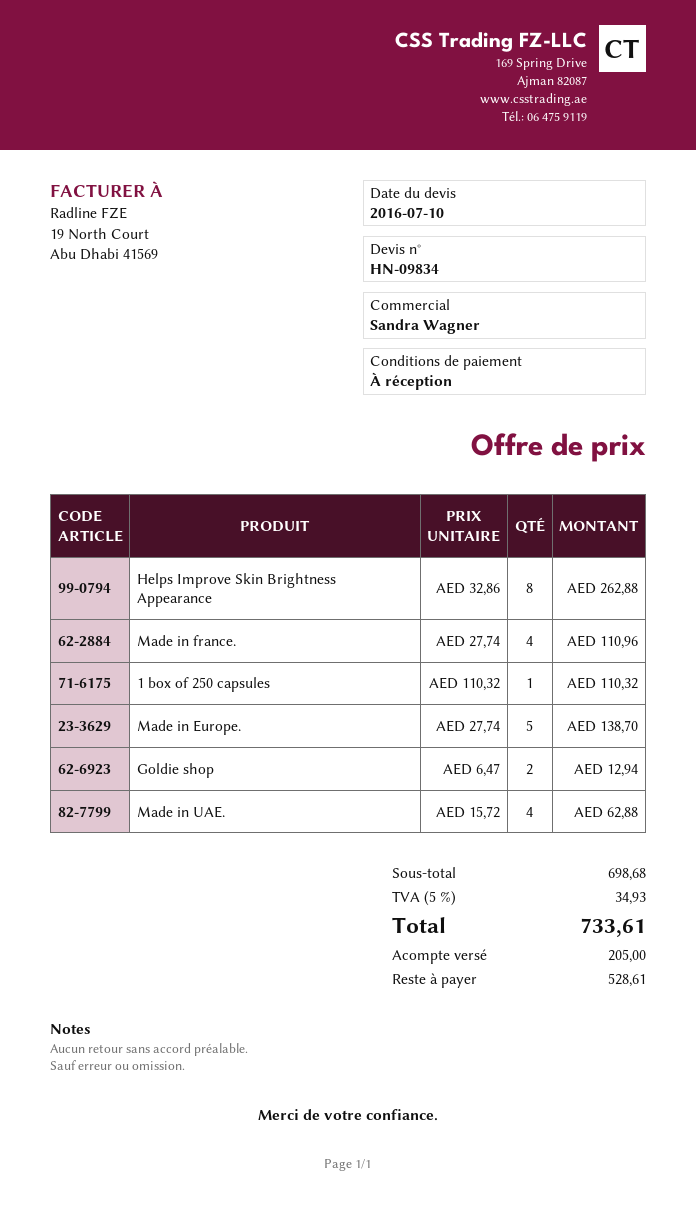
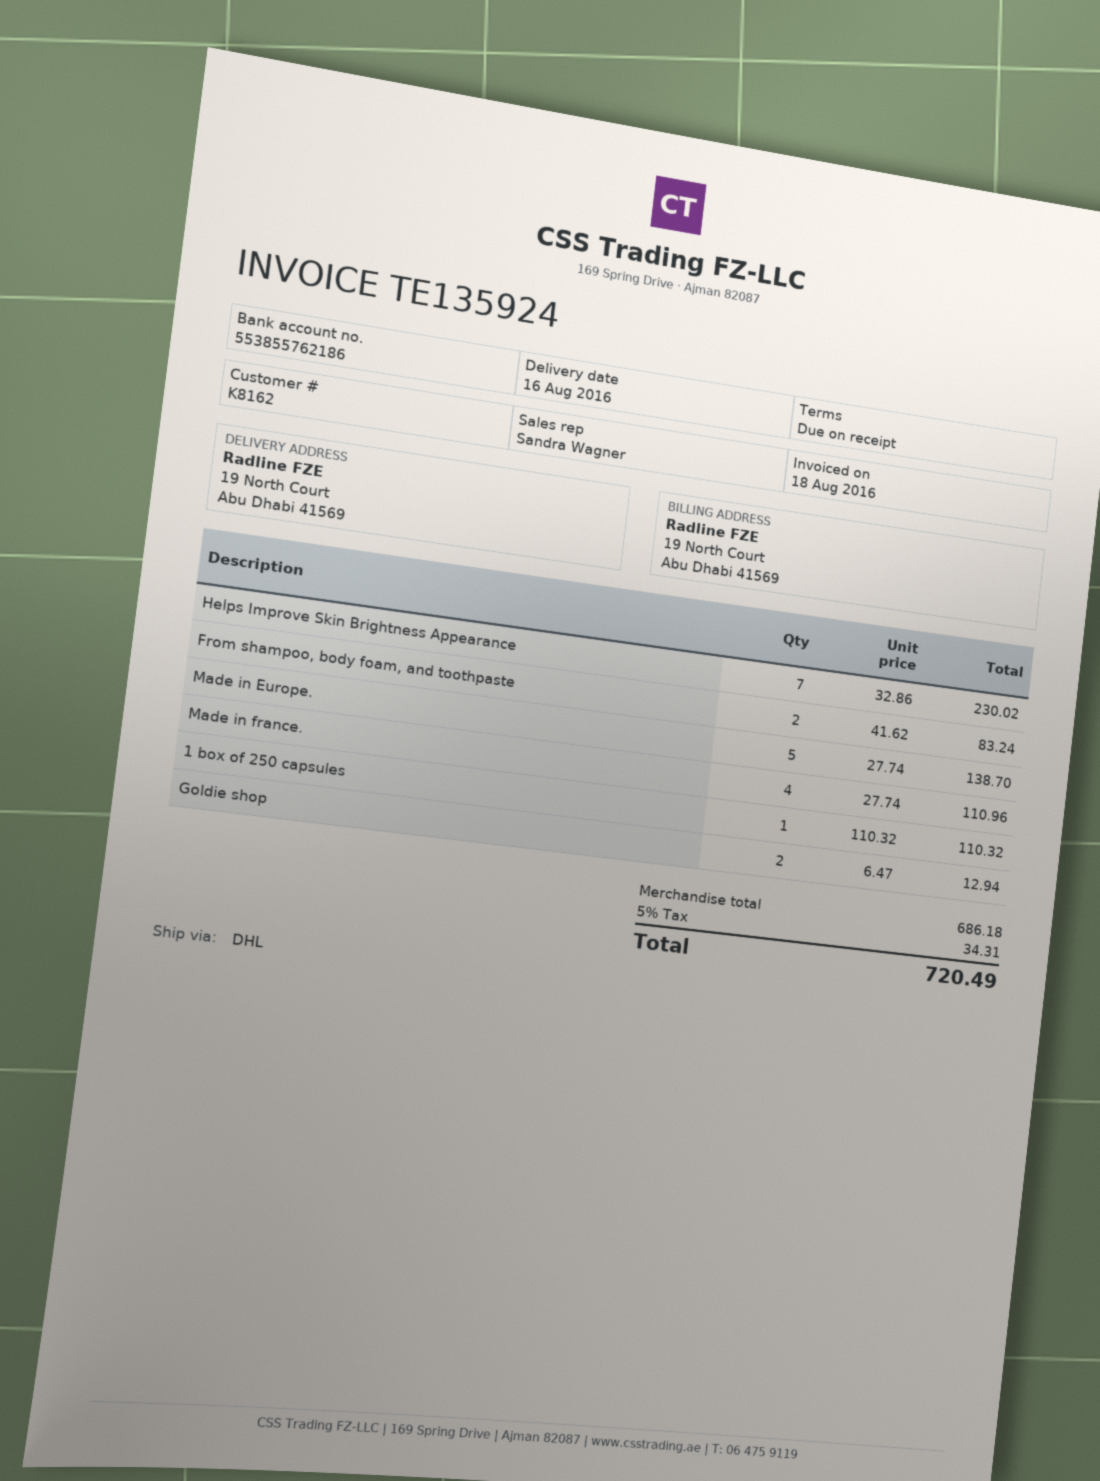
Helps Improve Skin Brightness Appearance: 8 x 32.86 = 262.88 -> 7 x 32.86 = 230.02
Made in UAE.: 4 x 15.72 = 62.88 -> none
From shampoo, body foam, and toothpaste: none -> 2 x 41.62 = 83.24
subtotal: 698.68 -> 686.18
tax: 5% = 34.93 -> 5% = 34.31
total: 733.61 -> 720.49

